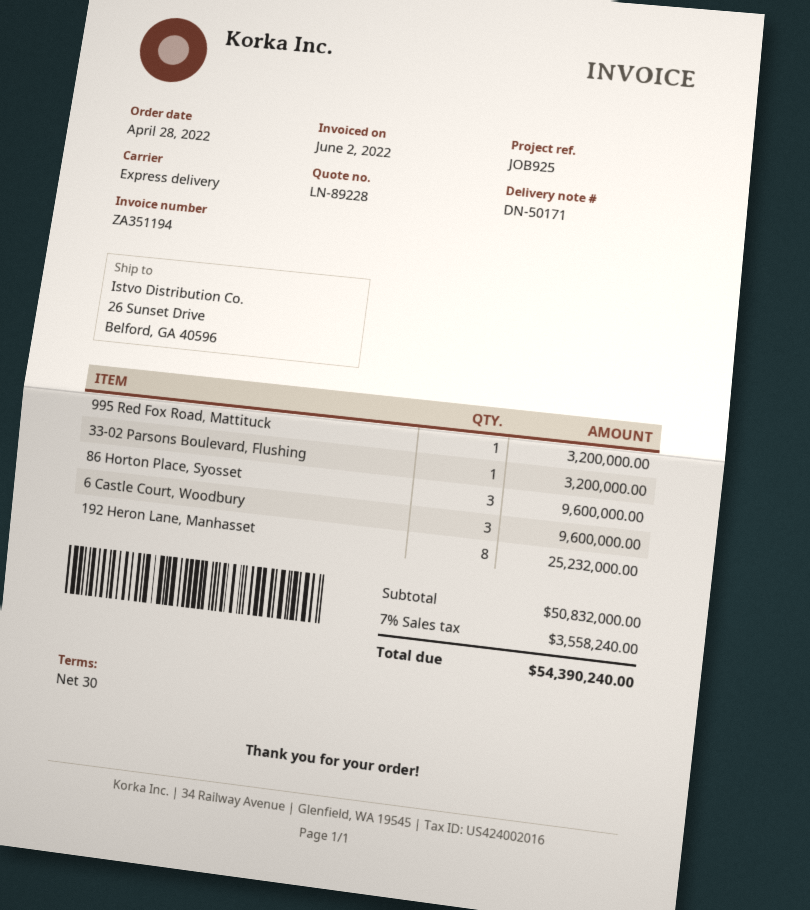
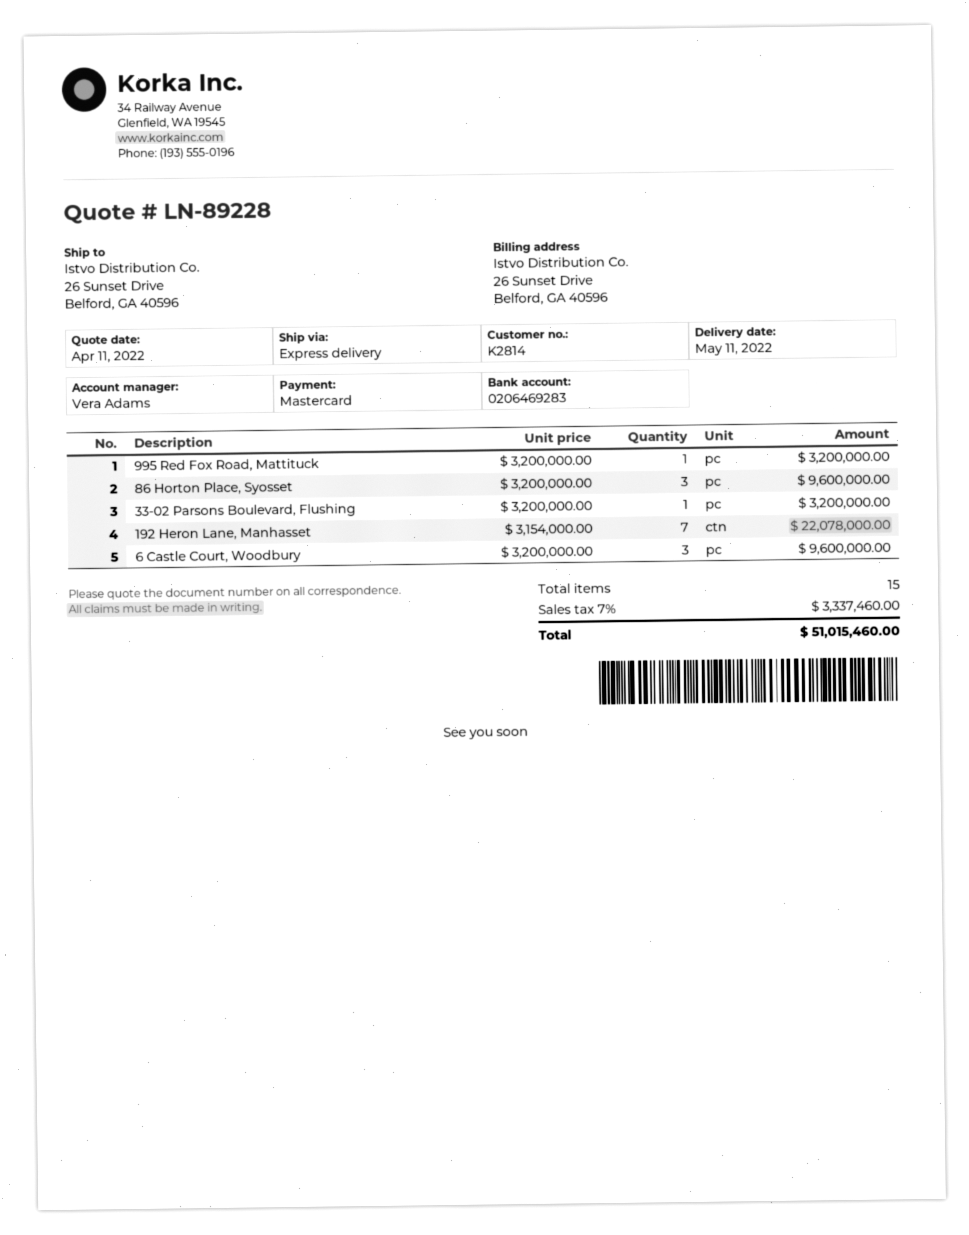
192 Heron Lane, Manhasset: 8 for 25232000.00 -> 7 for 22078000.00
tax: 7% = 3558240.00 -> 7% = 3337460.00
total: 54390240.00 -> 51015460.00

